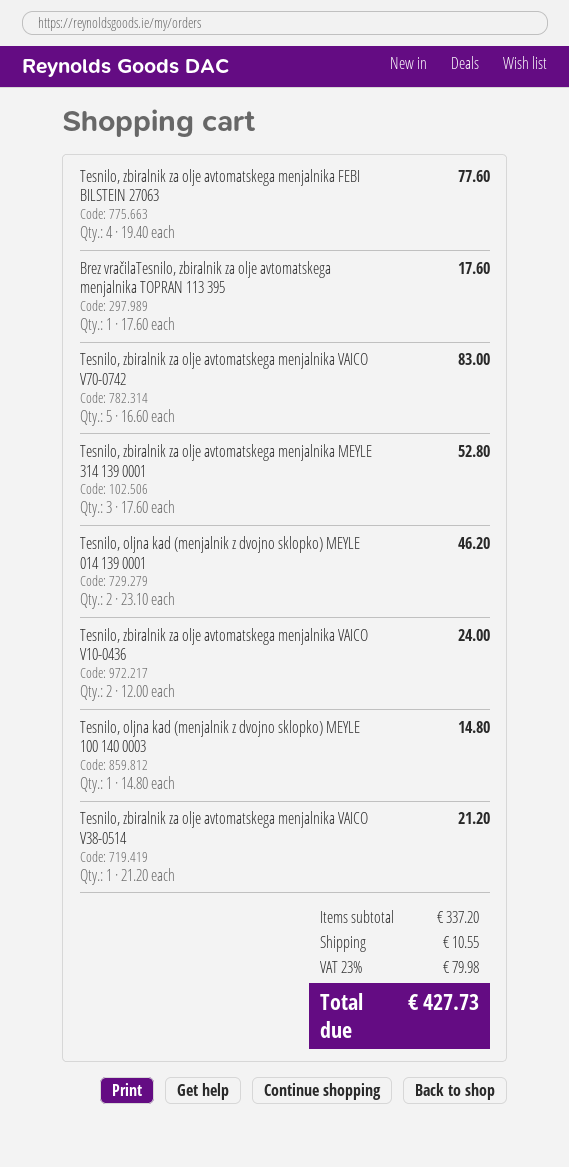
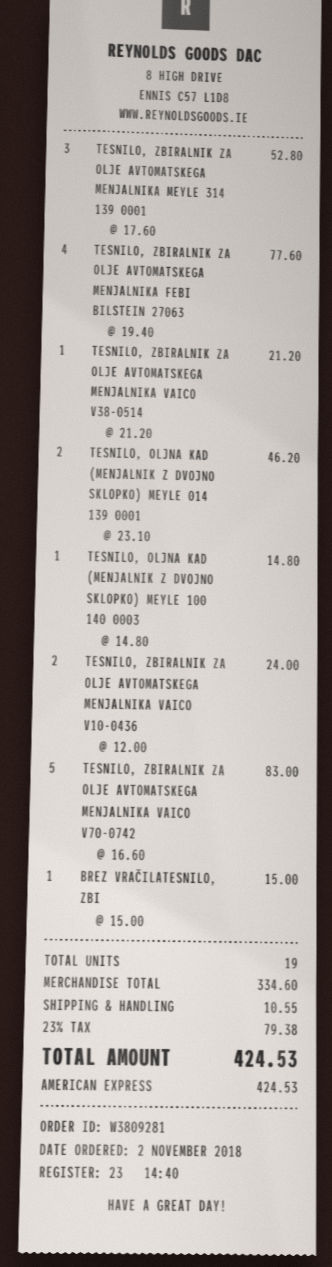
Brez vračilaTesnilo, zbiralnik za olje avtomatskega menjalnika TOPRAN 113 395: 1 x 17.60 = 17.60 -> 1 x 15.00 = 15.00
subtotal: 337.20 -> 334.60
tax: 23% = 79.98 -> 23% = 79.38
total: 427.73 -> 424.53

